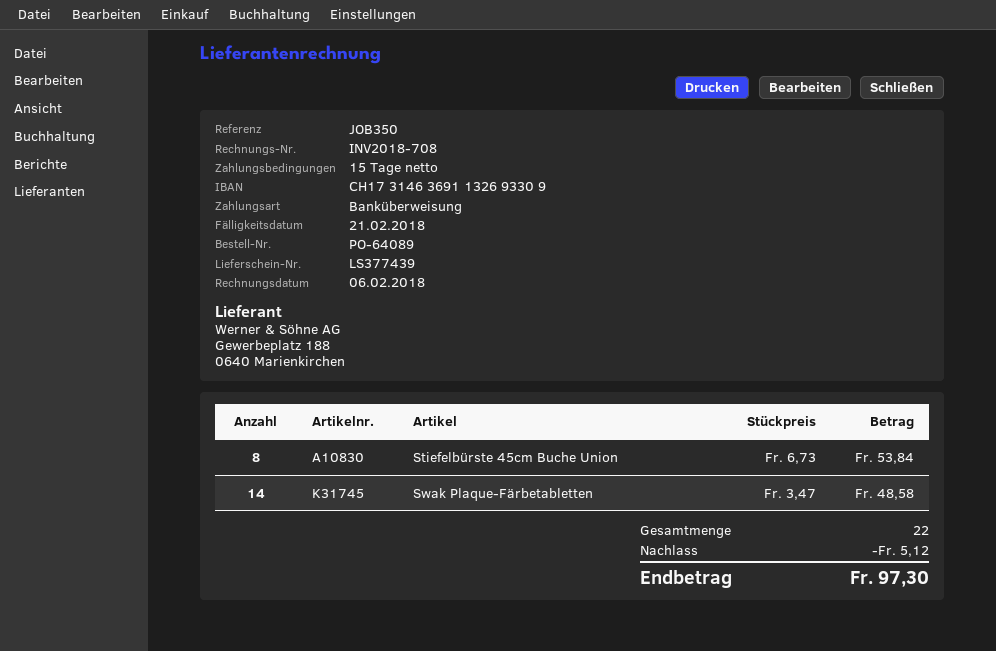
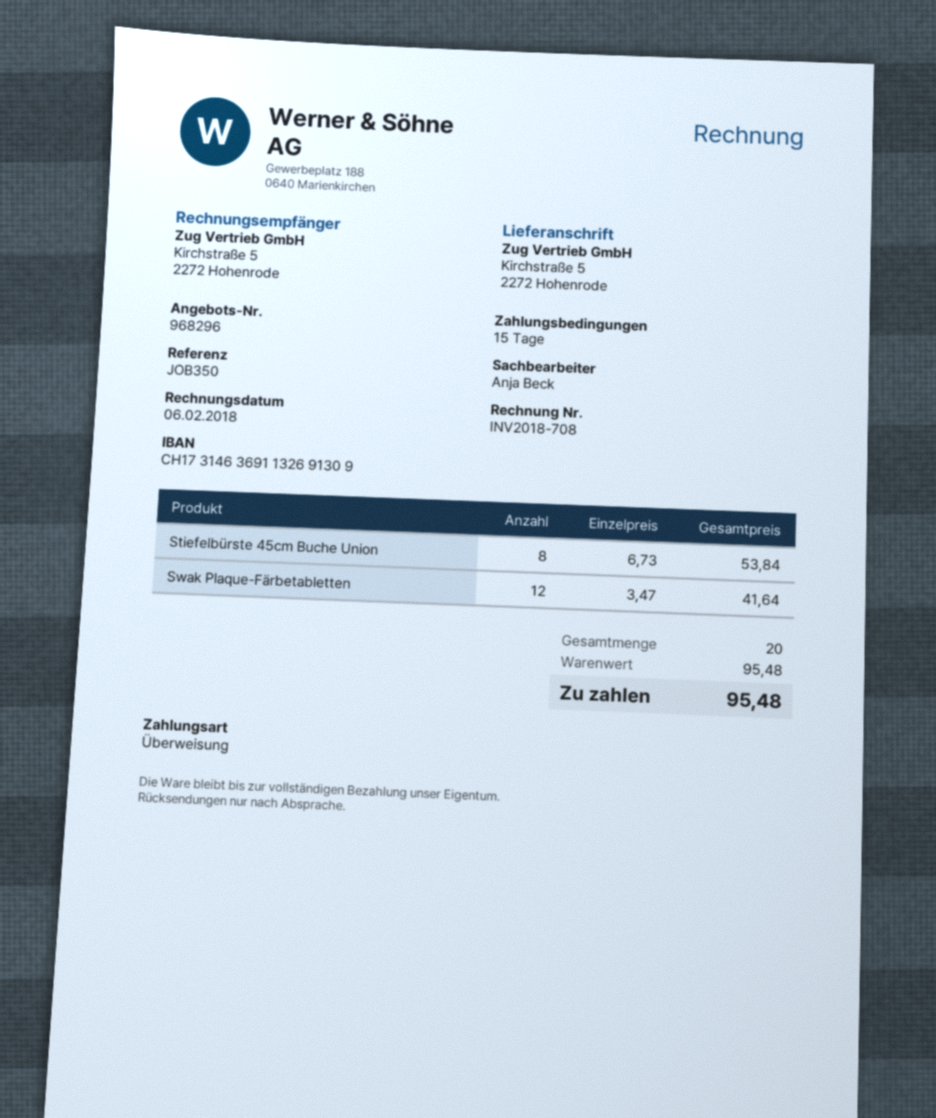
bank account: CH1731463691132693309 -> CH1731463691132691309
Swak Plaque-Färbetabletten: 14 x 3.47 = 48.58 -> 12 x 3.47 = 41.64
total quantity: 22 -> 20
discount: 5.12 -> none
total: 97.30 -> 95.48

